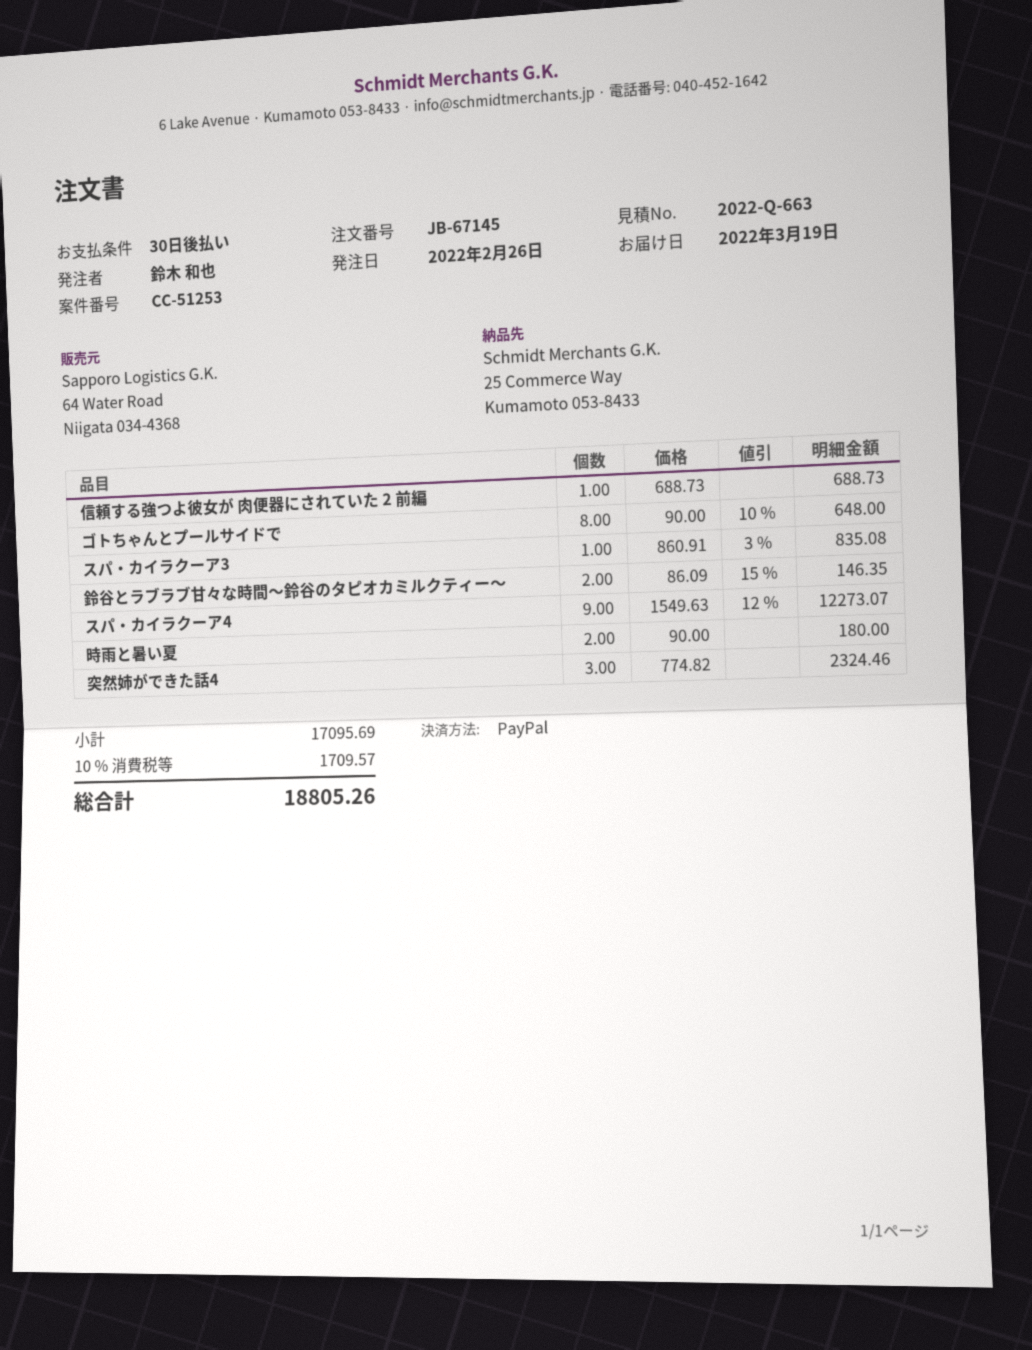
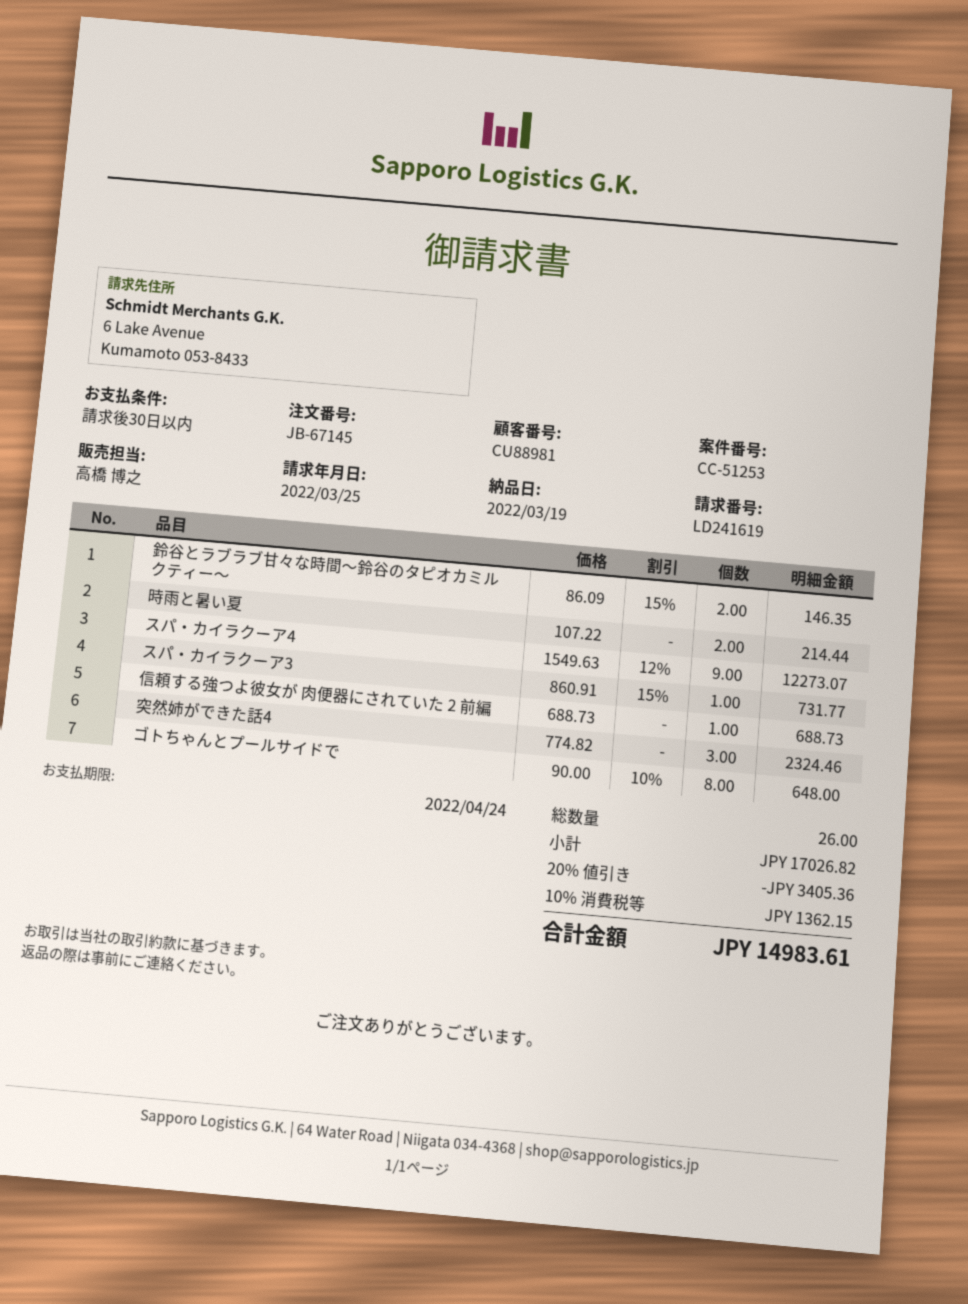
スパ・カイラクーア3: 1 x 860.91 - 3% = 835.08 -> 1 x 860.91 - 15% = 731.77
時雨と暑い夏: 2 x 90.00 = 180.00 -> 2 x 107.22 = 214.44
subtotal: 17095.69 -> 17026.82
discount: none -> 20% = 3405.36
tax: 10% = 1709.57 -> 10% = 1362.15
total: 18805.26 -> 14983.61

